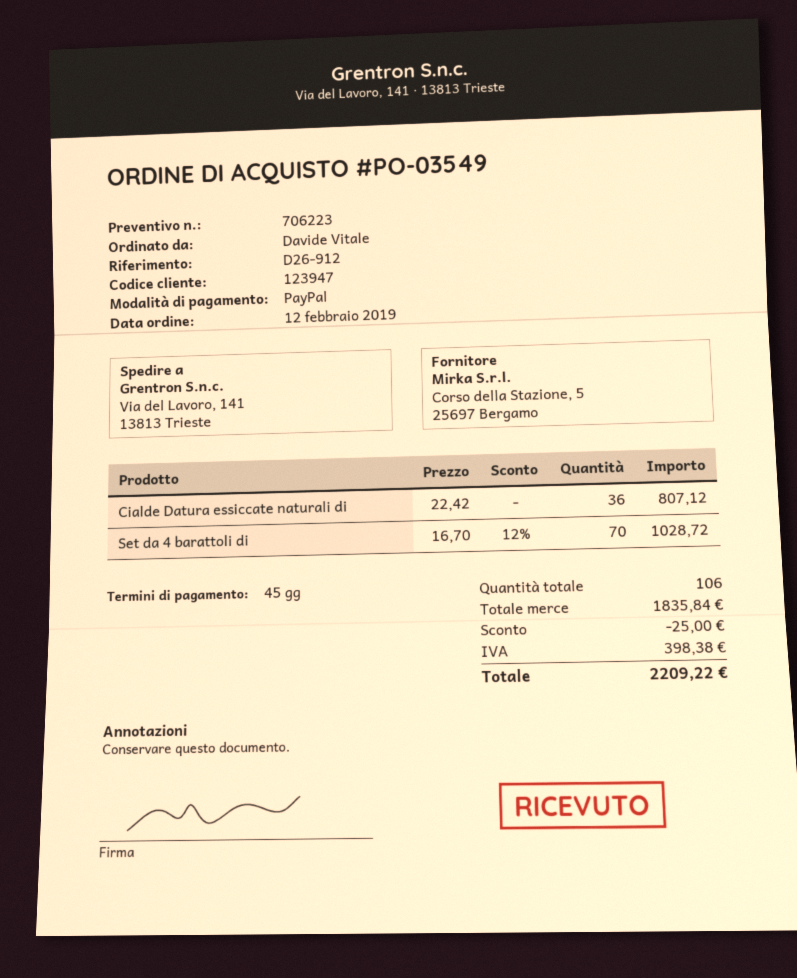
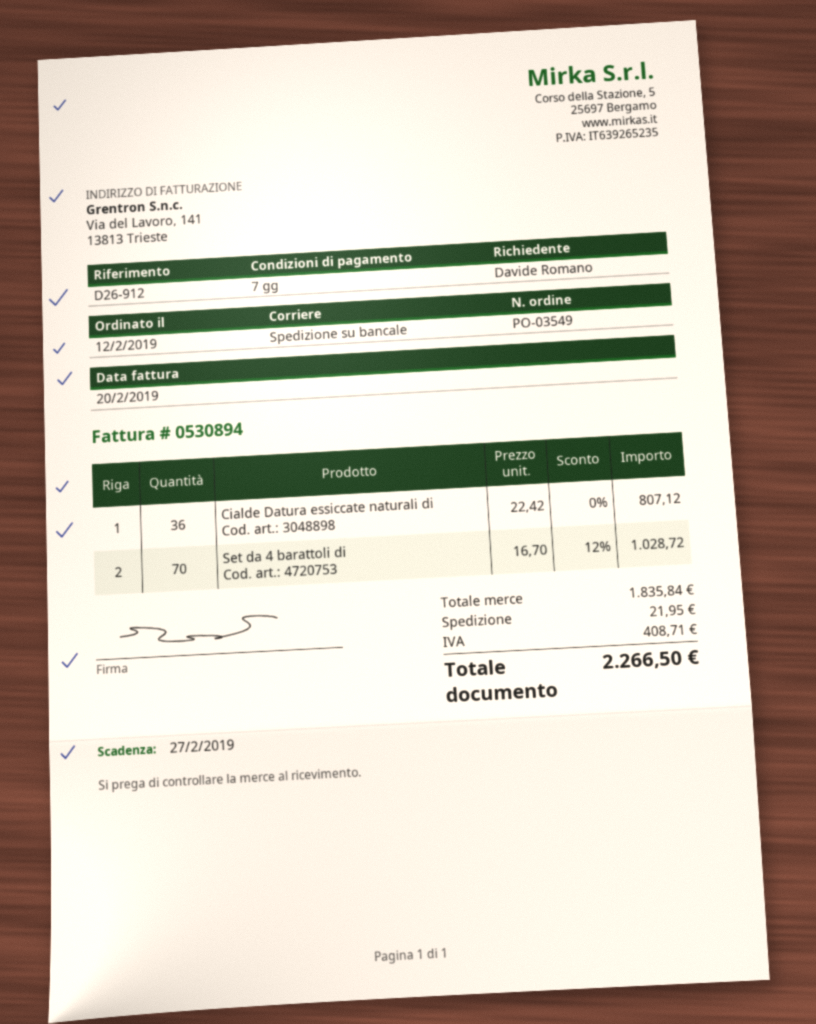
payment terms: 45 days -> 7 days
ordered by: Davide Vitale -> Davide Romano
discount: 25.00 -> none
shipping: none -> 21.95
tax: 398.38 -> 408.71
total: 2209.22 -> 2266.50

